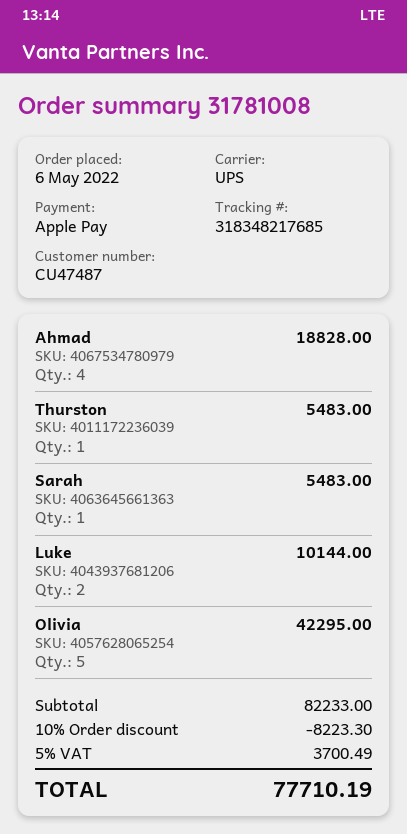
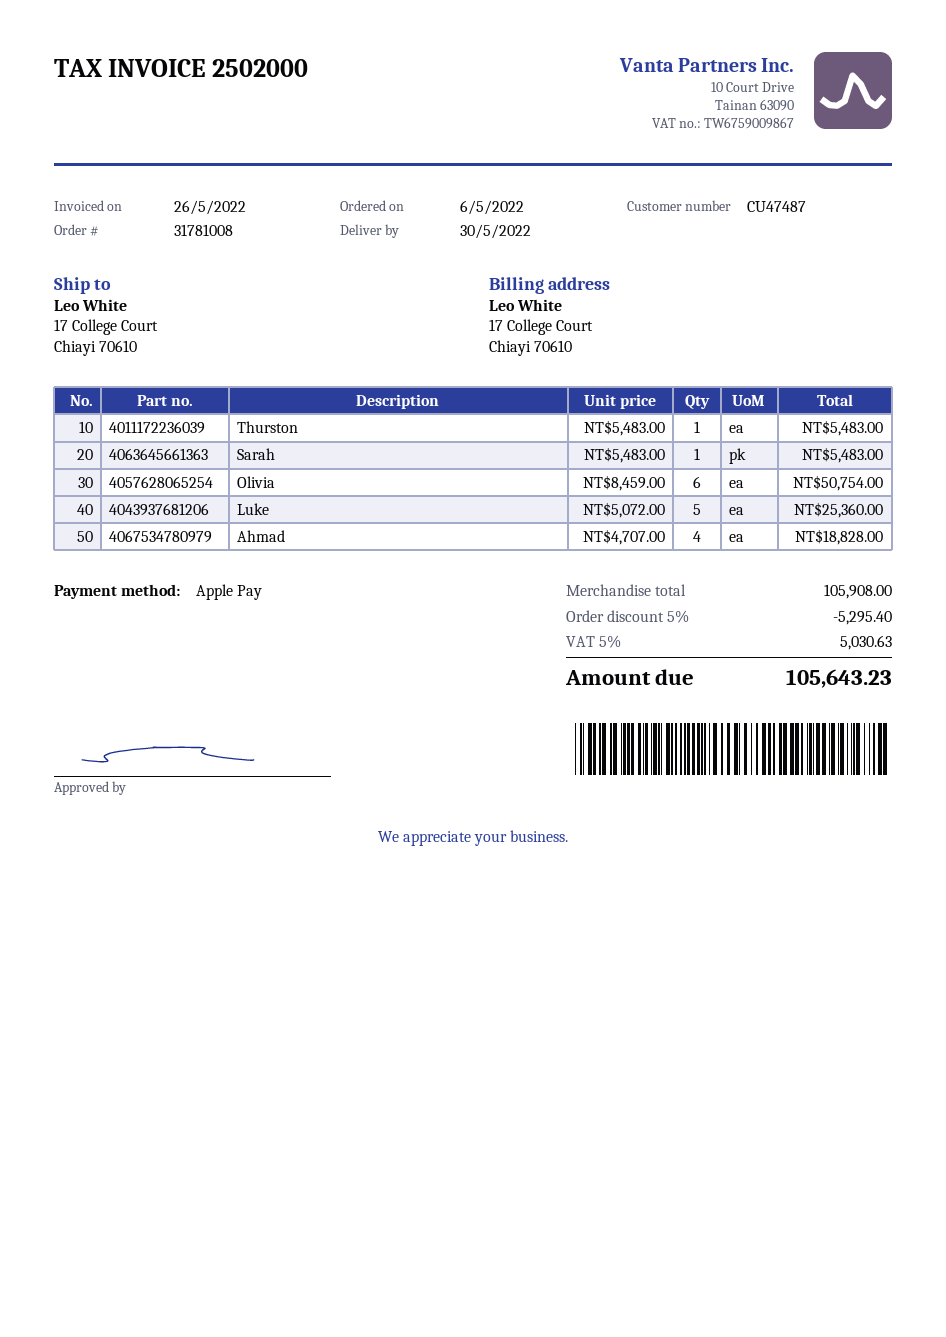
Luke: 2 for 10144.00 -> 5 for 25360.00
Olivia: 5 for 42295.00 -> 6 for 50754.00
subtotal: 82233.00 -> 105908.00
discount: 10% = 8223.30 -> 5% = 5295.40
tax: 5% = 3700.49 -> 5% = 5030.63
total: 77710.19 -> 105643.23

